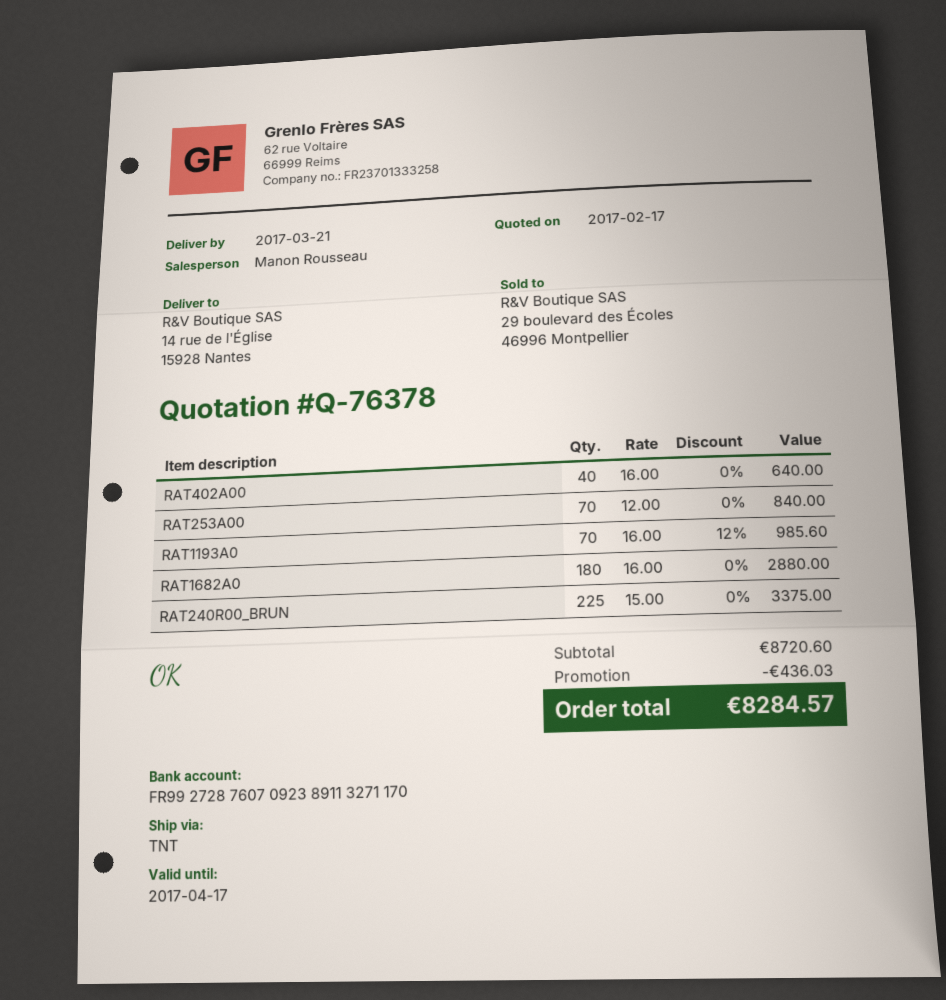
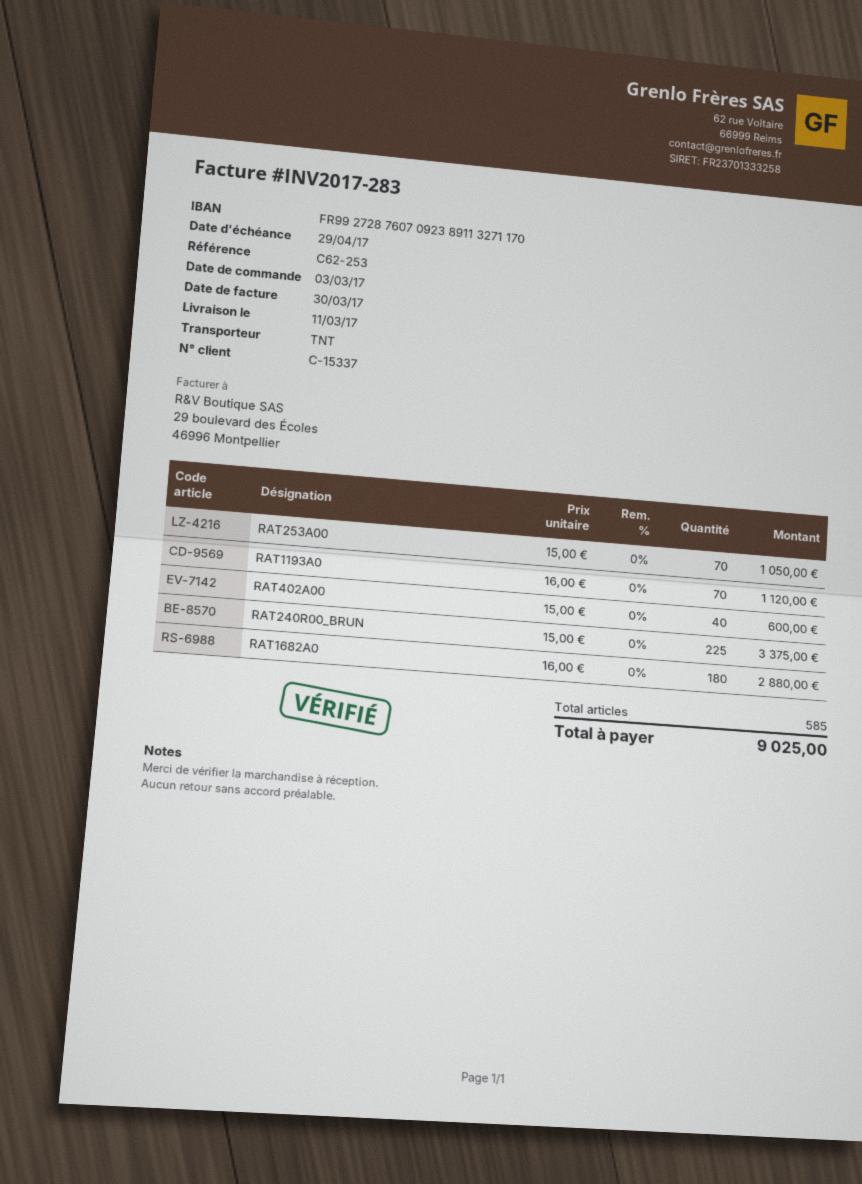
delivery date: 2017-03-21 -> 2017-03-11
RAT402A00: 40 x 16.00 = 640.00 -> 40 x 15.00 = 600.00
RAT253A00: 70 x 12.00 = 840.00 -> 70 x 15.00 = 1050.00
RAT1193A0: 70 x 16.00 - 12% = 985.60 -> 70 x 16.00 = 1120.00
discount: 436.03 -> none
total: 8284.57 -> 9025.00

